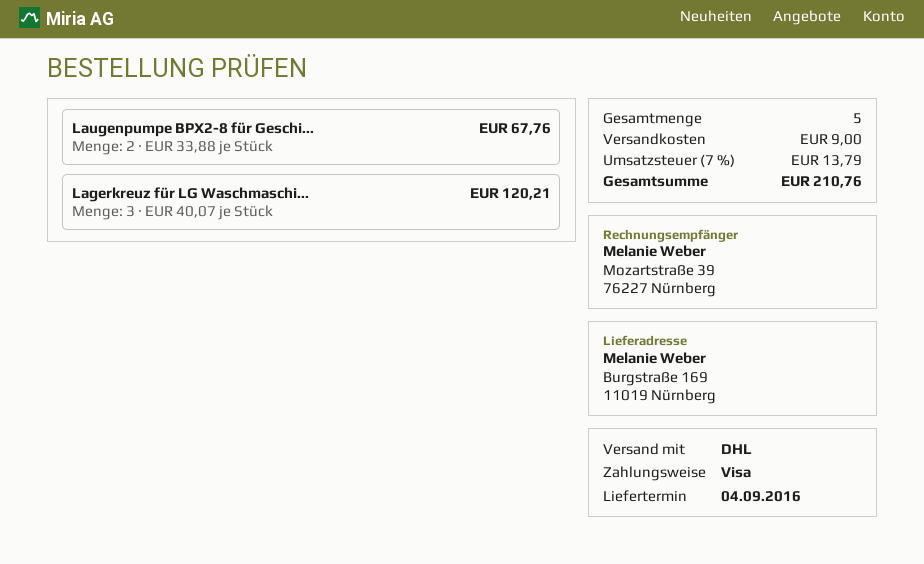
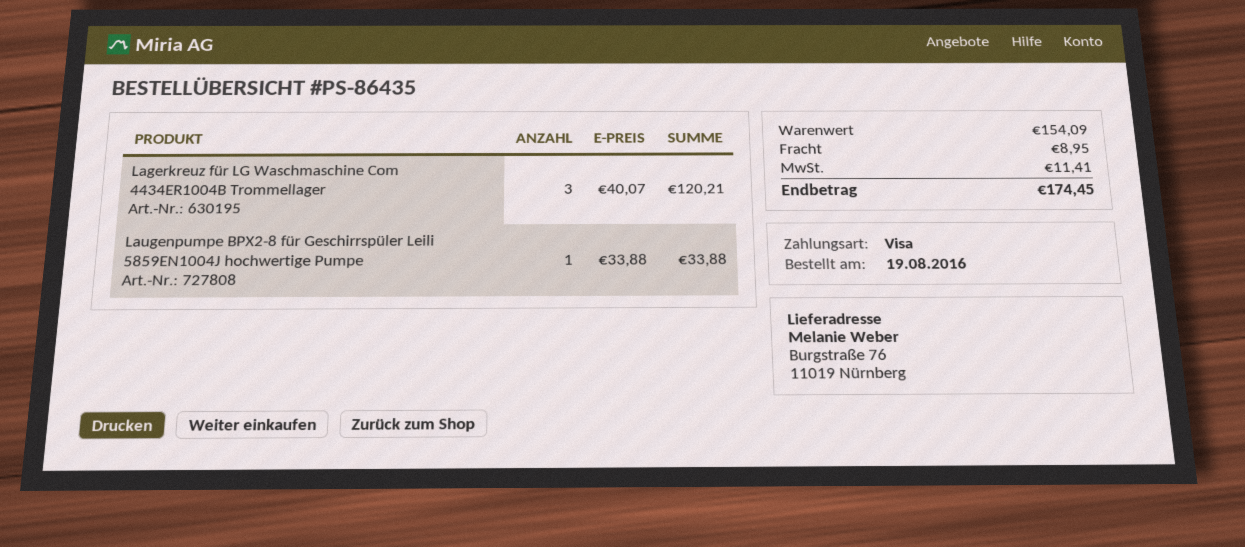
ship to: Burgstraße 169, 11019 Nürnberg -> Burgstraße 76, 11019 Nürnberg
Laugenpumpe BPX2-8 für Geschi...: 2 x 33.88 = 67.76 -> 1 x 33.88 = 33.88
shipping: 9.00 -> 8.95
tax: 13.79 -> 11.41
total: 210.76 -> 174.45

